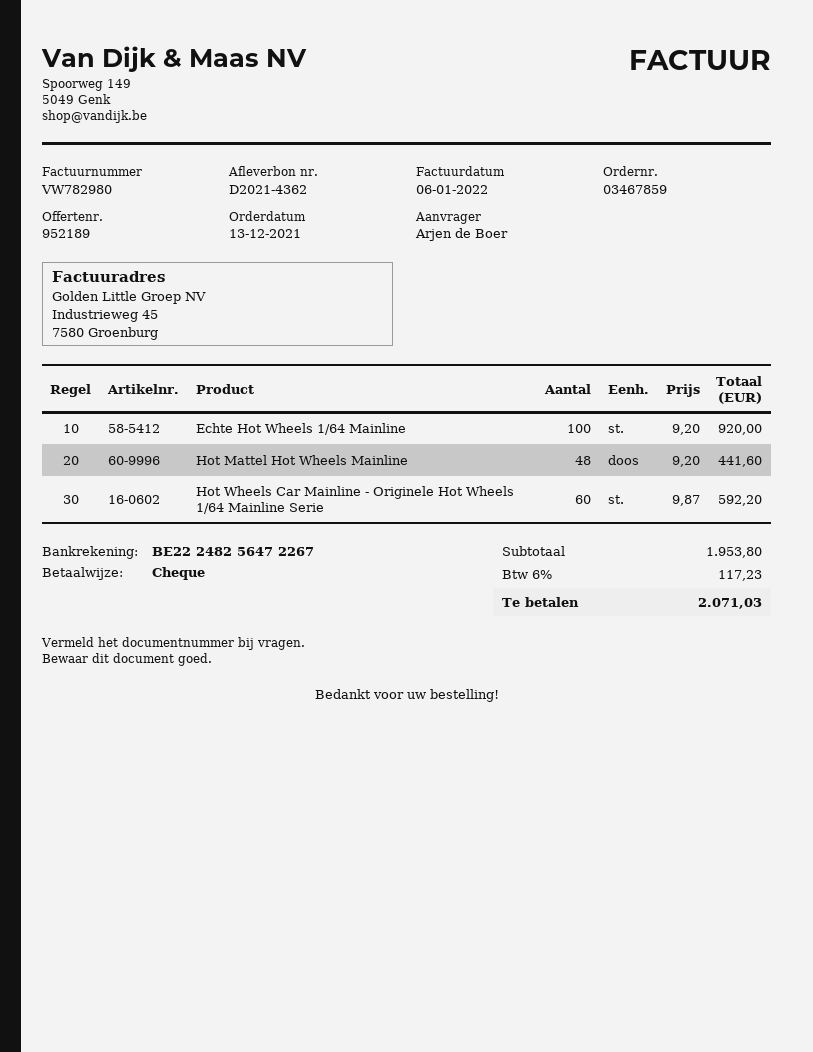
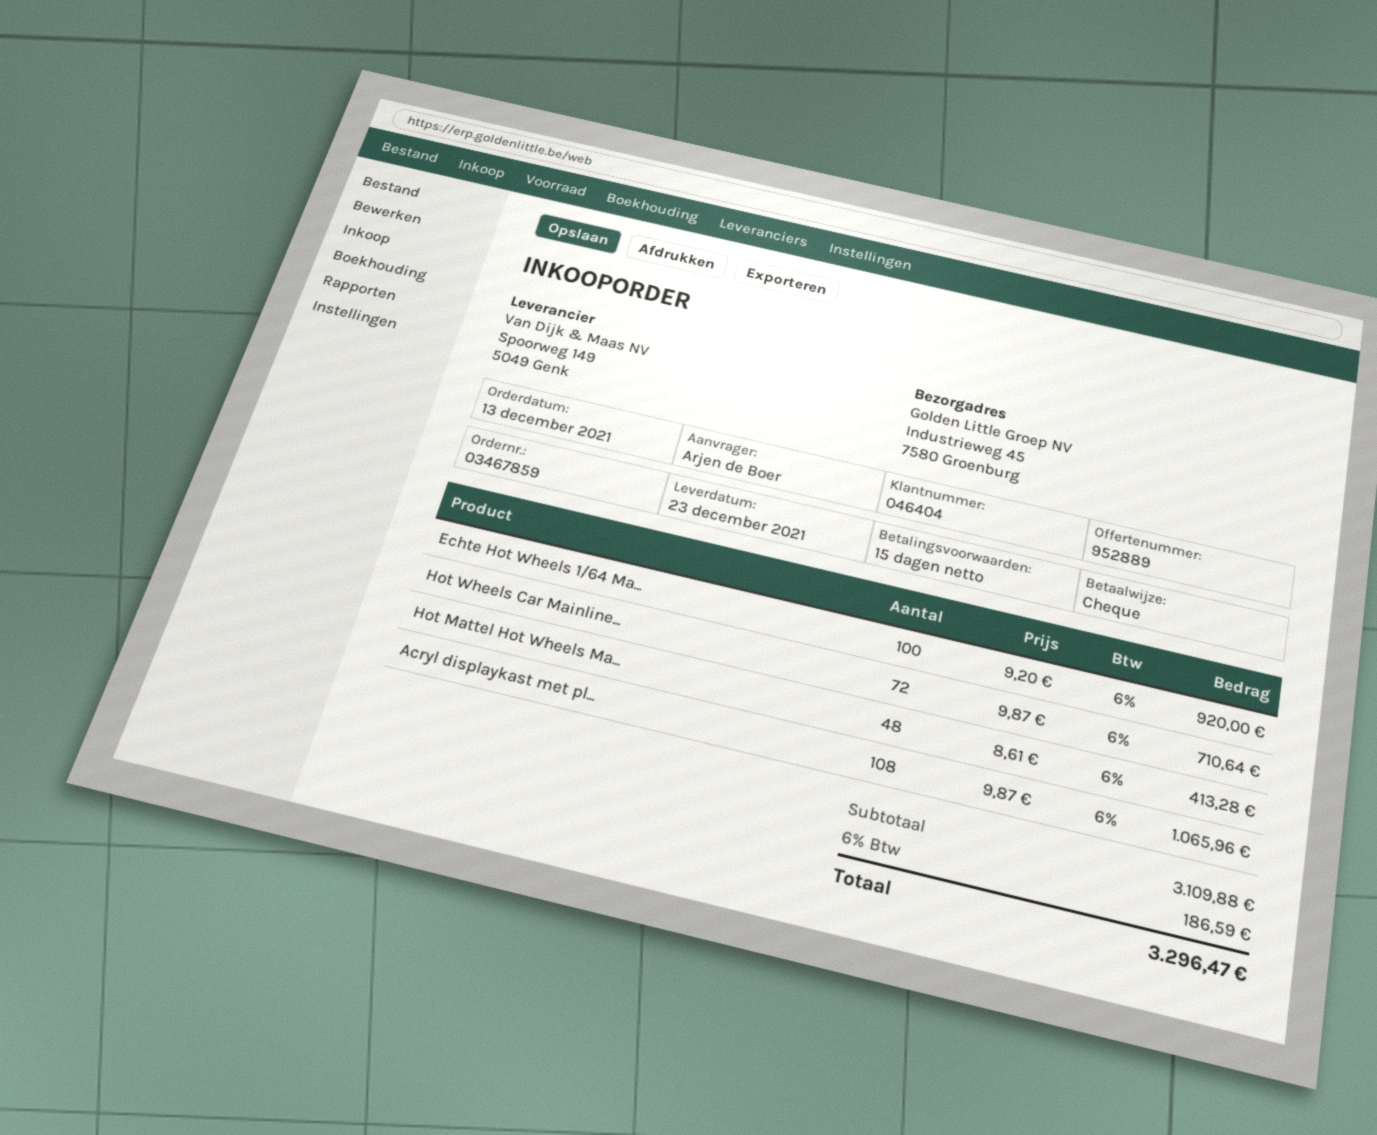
quote number: 952189 -> 952889
Hot Mattel Hot Wheels Mainline: 48 x 9.20 = 441.60 -> 48 x 8.61 = 413.28
Hot Wheels Car Mainline - Originele Hot Wheels 1/64 Mainline Serie: 60 x 9.87 = 592.20 -> 72 x 9.87 = 710.64
Acryl displaykast met pl...: none -> 108 x 9.87 = 1065.96
subtotal: 1953.80 -> 3109.88
tax: 6% = 117.23 -> 6% = 186.59
total: 2071.03 -> 3296.47

